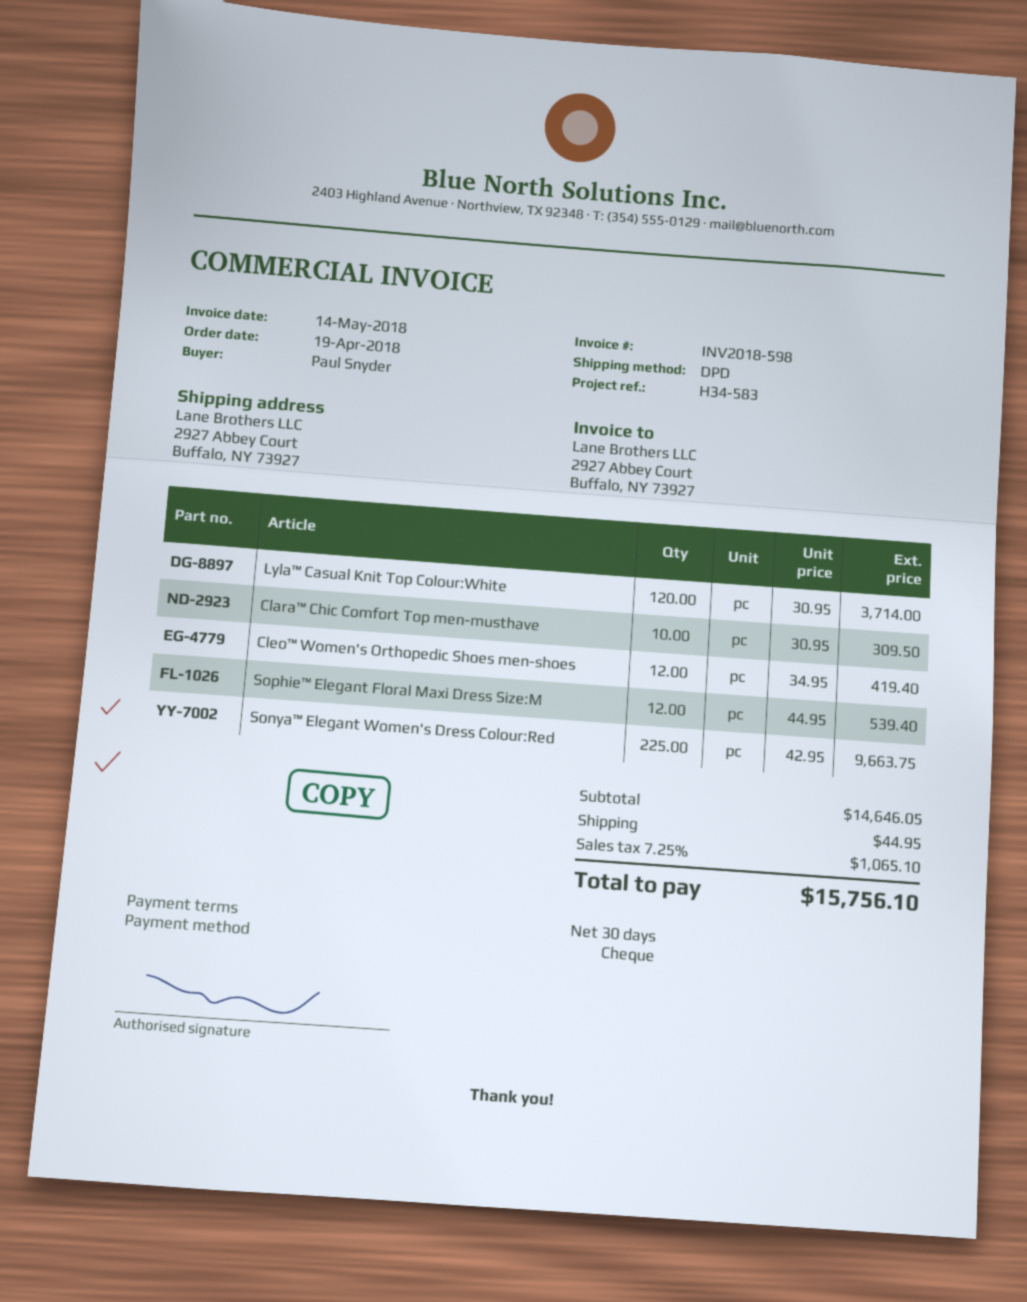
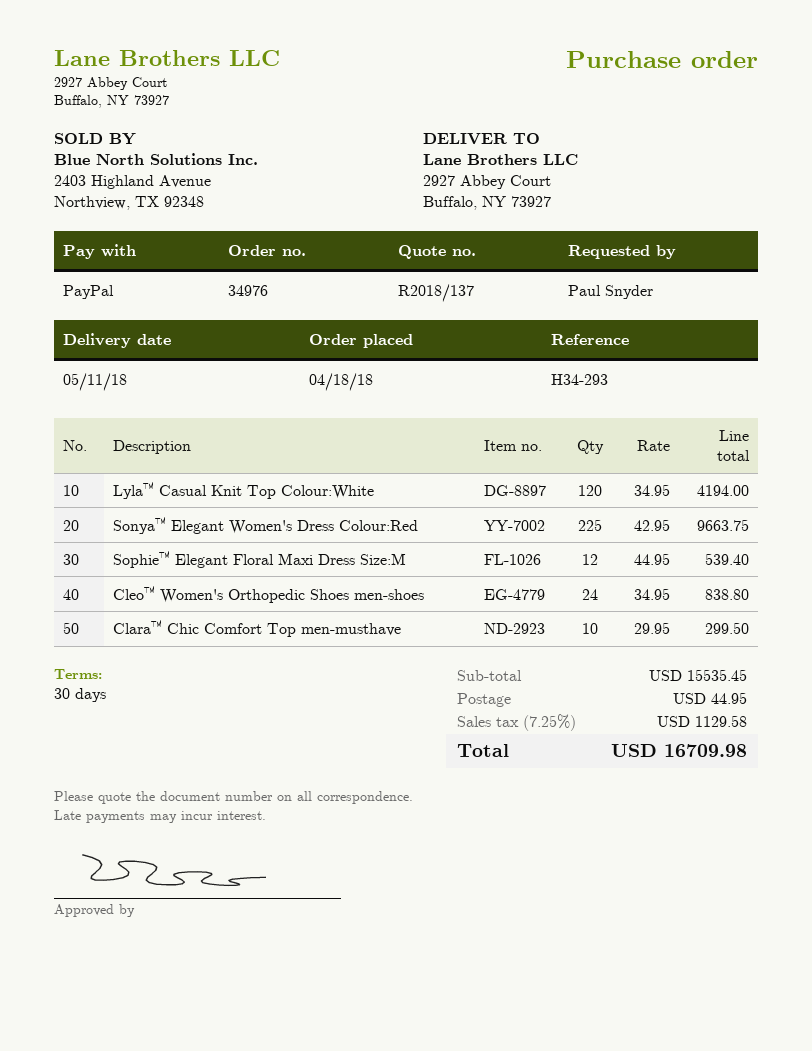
order date: 2018-04-19 -> 2018-04-18
reference: H34-583 -> H34-293
payment method: cheque -> PayPal
Lyla™ Casual Knit Top Colour:White: 120 x 30.95 = 3714.00 -> 120 x 34.95 = 4194.00
Clara™ Chic Comfort Top men-musthave: 10 x 30.95 = 309.50 -> 10 x 29.95 = 299.50
Cleo™ Women's Orthopedic Shoes men-shoes: 12 x 34.95 = 419.40 -> 24 x 34.95 = 838.80
subtotal: 14646.05 -> 15535.45
tax: 7.25% = 1065.10 -> 7.25% = 1129.58
total: 15756.10 -> 16709.98

